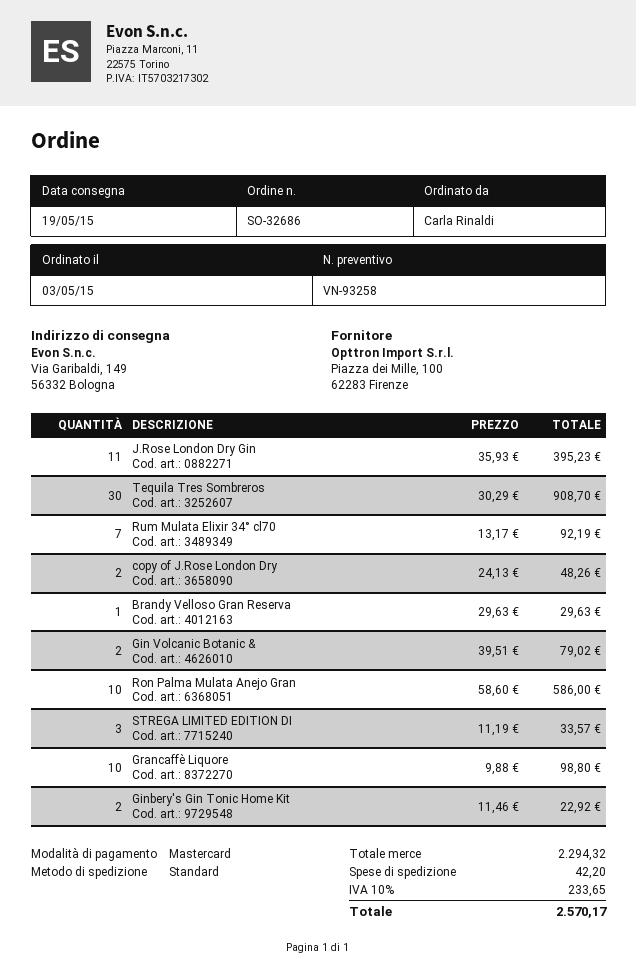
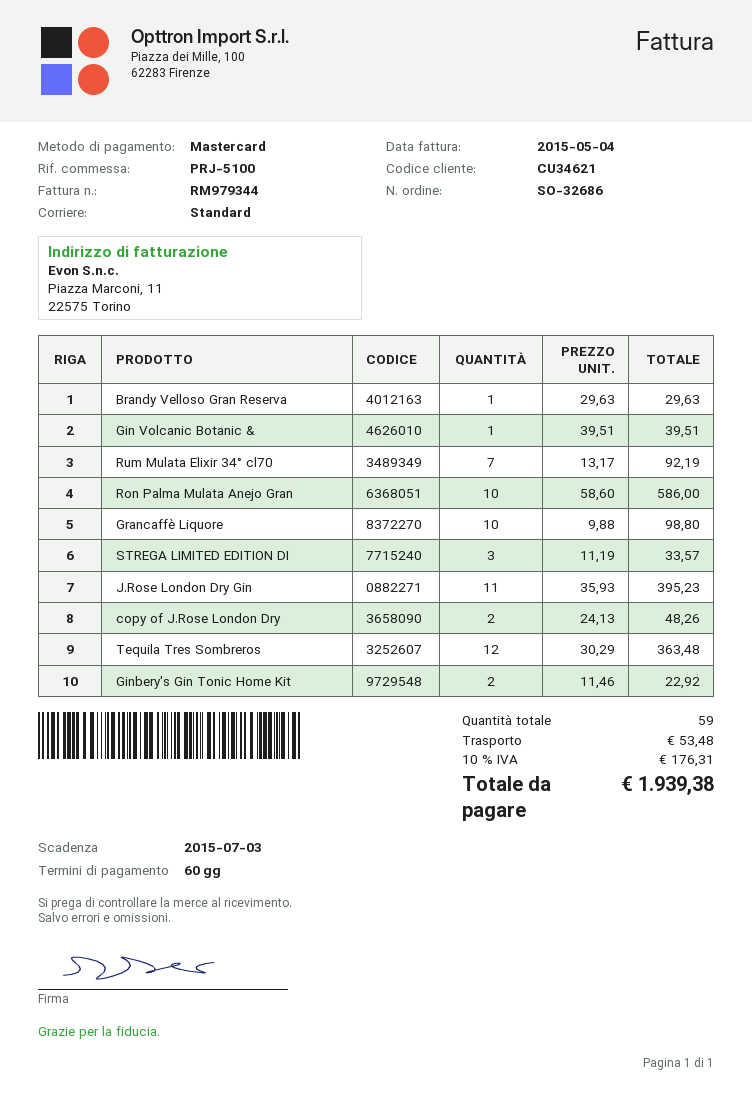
Tequila Tres Sombreros: 30 x 30.29 = 908.70 -> 12 x 30.29 = 363.48
Gin Volcanic Botanic &: 2 x 39.51 = 79.02 -> 1 x 39.51 = 39.51
shipping: 42.20 -> 53.48
tax: 10% = 233.65 -> 10% = 176.31
total: 2570.17 -> 1939.38

